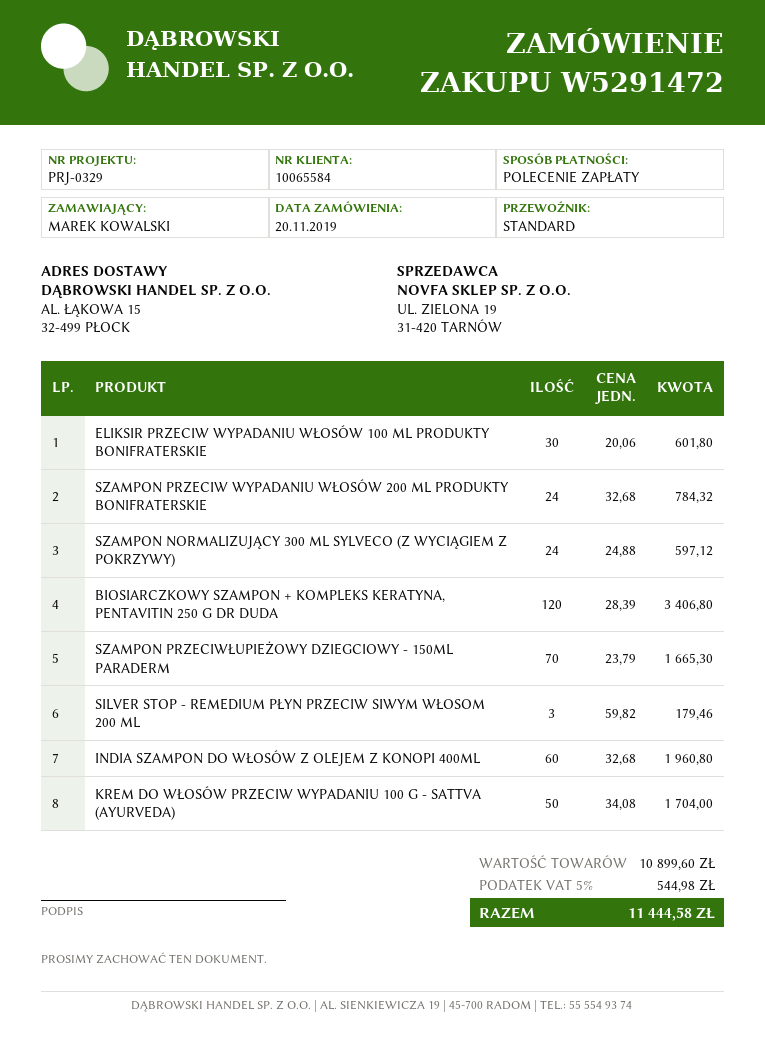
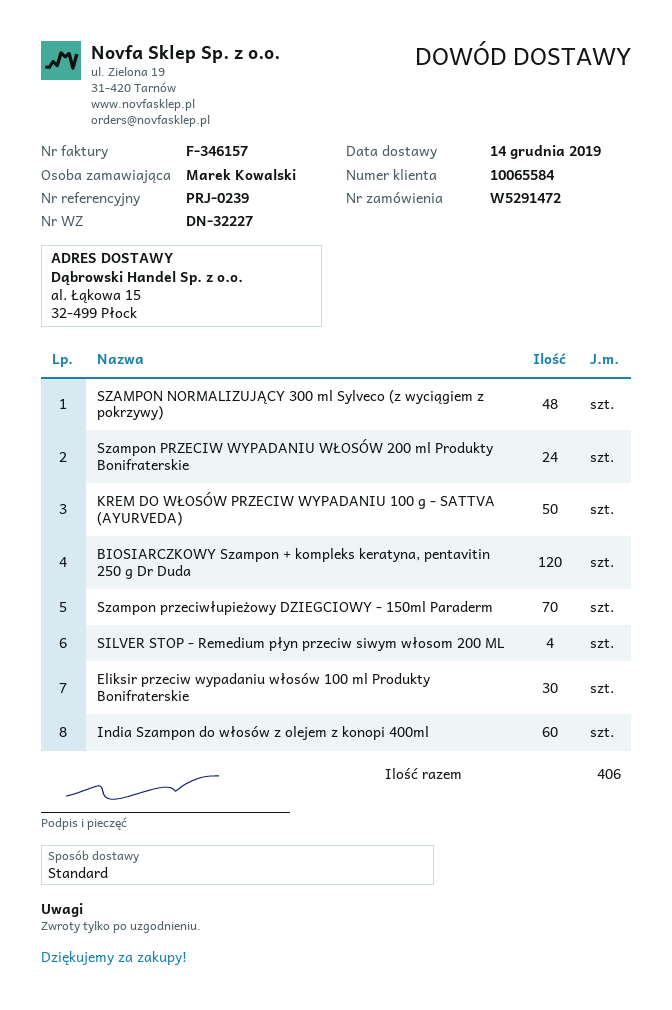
reference: PRJ-0329 -> PRJ-0239
SZAMPON NORMALIZUJĄCY 300 ML SYLVECO (Z WYCIĄGIEM Z POKRZYWY): 24 -> 48
SILVER STOP - REMEDIUM PŁYN PRZECIW SIWYM WŁOSOM 200 ML: 3 -> 4

